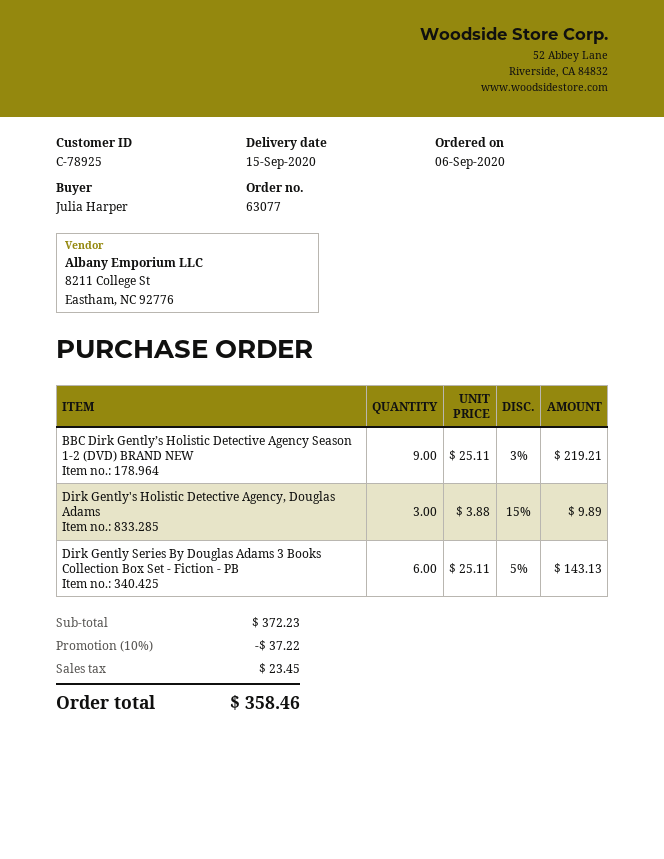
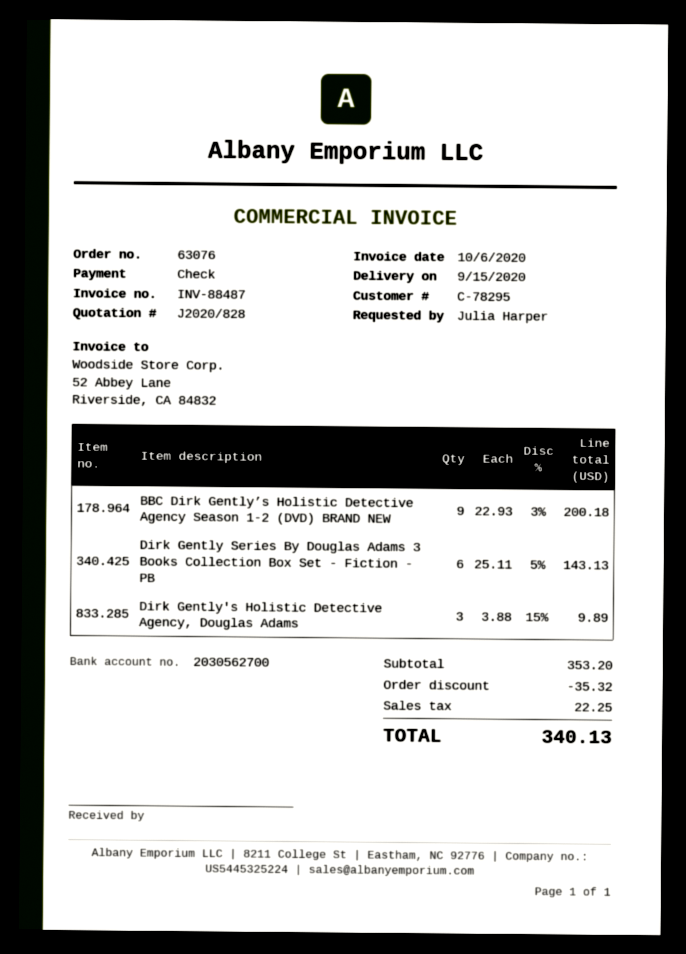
order number: 63077 -> 63076
customer number: C-78925 -> C-78295
BBC Dirk Gently’s Holistic Detective Agency Season 1-2 (DVD) BRAND NEW: 9 x 25.11 - 3% = 219.21 -> 9 x 22.93 - 3% = 200.18
subtotal: 372.23 -> 353.20
discount: 37.22 -> 35.32
tax: 23.45 -> 22.25
total: 358.46 -> 340.13

